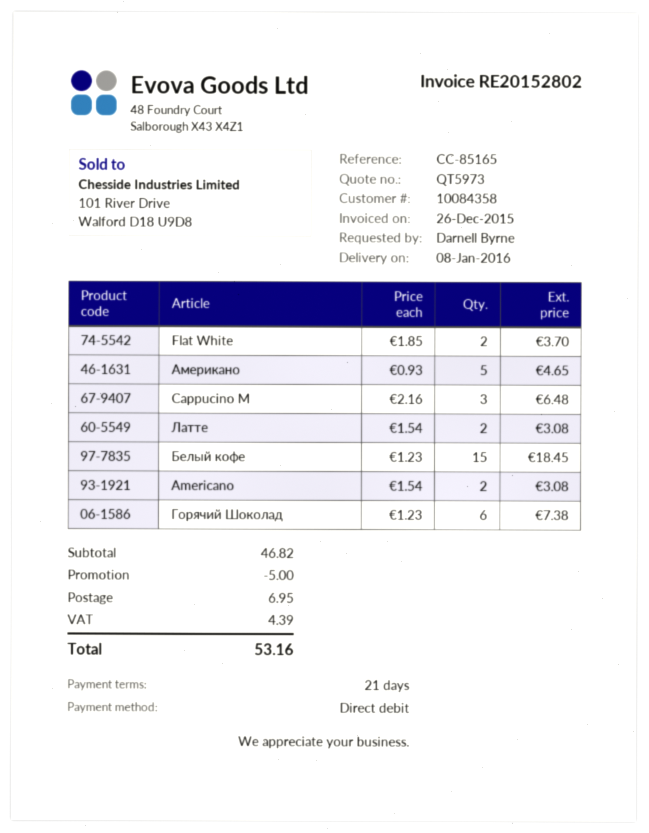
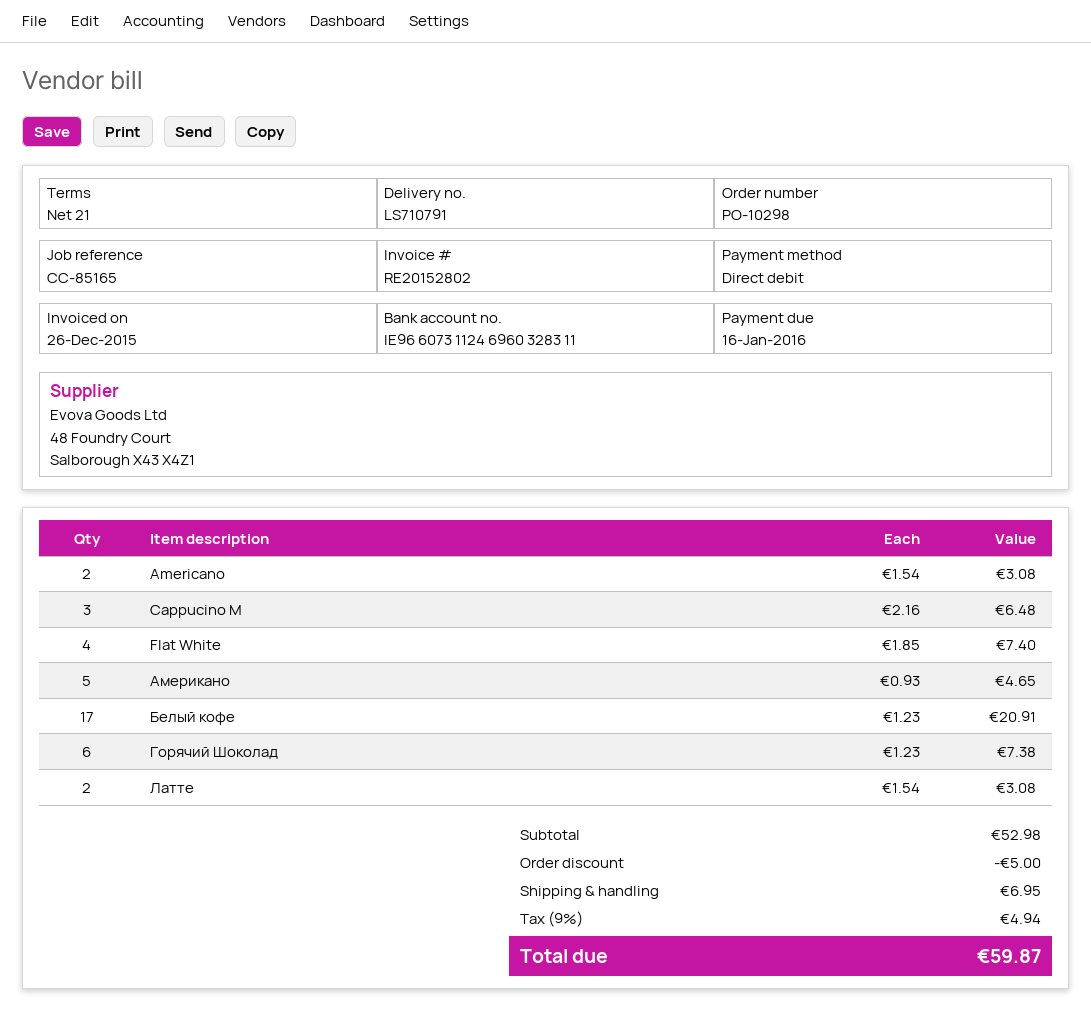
Flat White: 2 x 1.85 = 3.70 -> 4 x 1.85 = 7.40
Белый кофе: 15 x 1.23 = 18.45 -> 17 x 1.23 = 20.91
subtotal: 46.82 -> 52.98
tax: 4.39 -> 4.94
total: 53.16 -> 59.87

